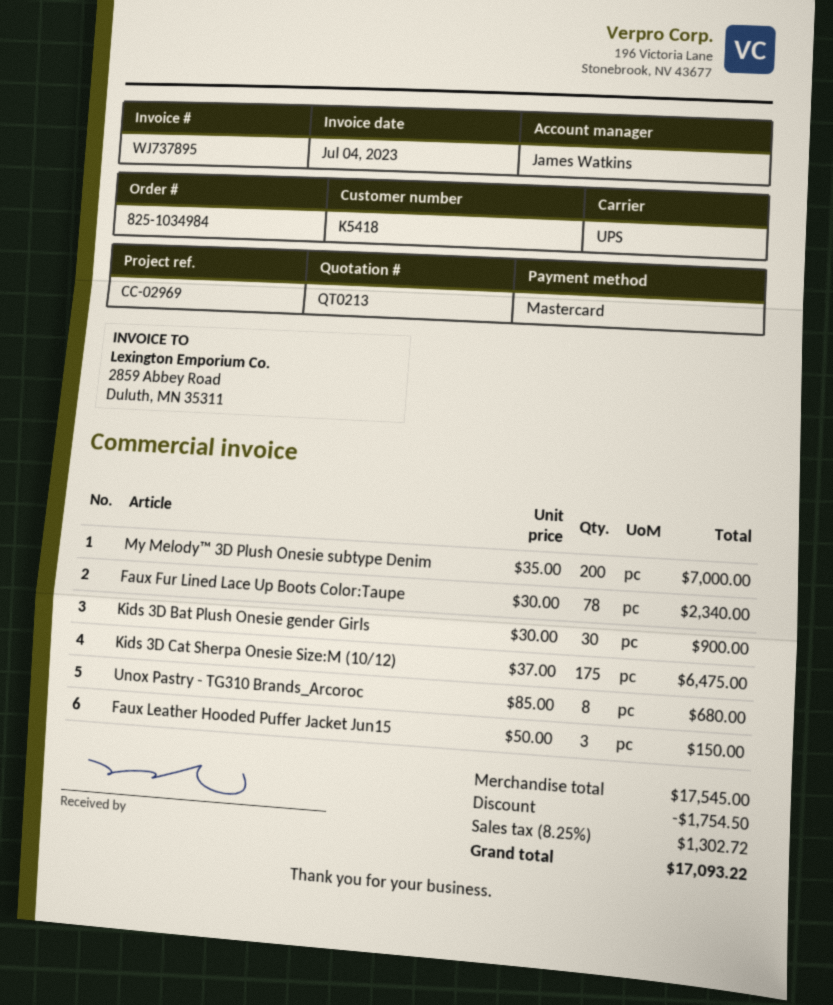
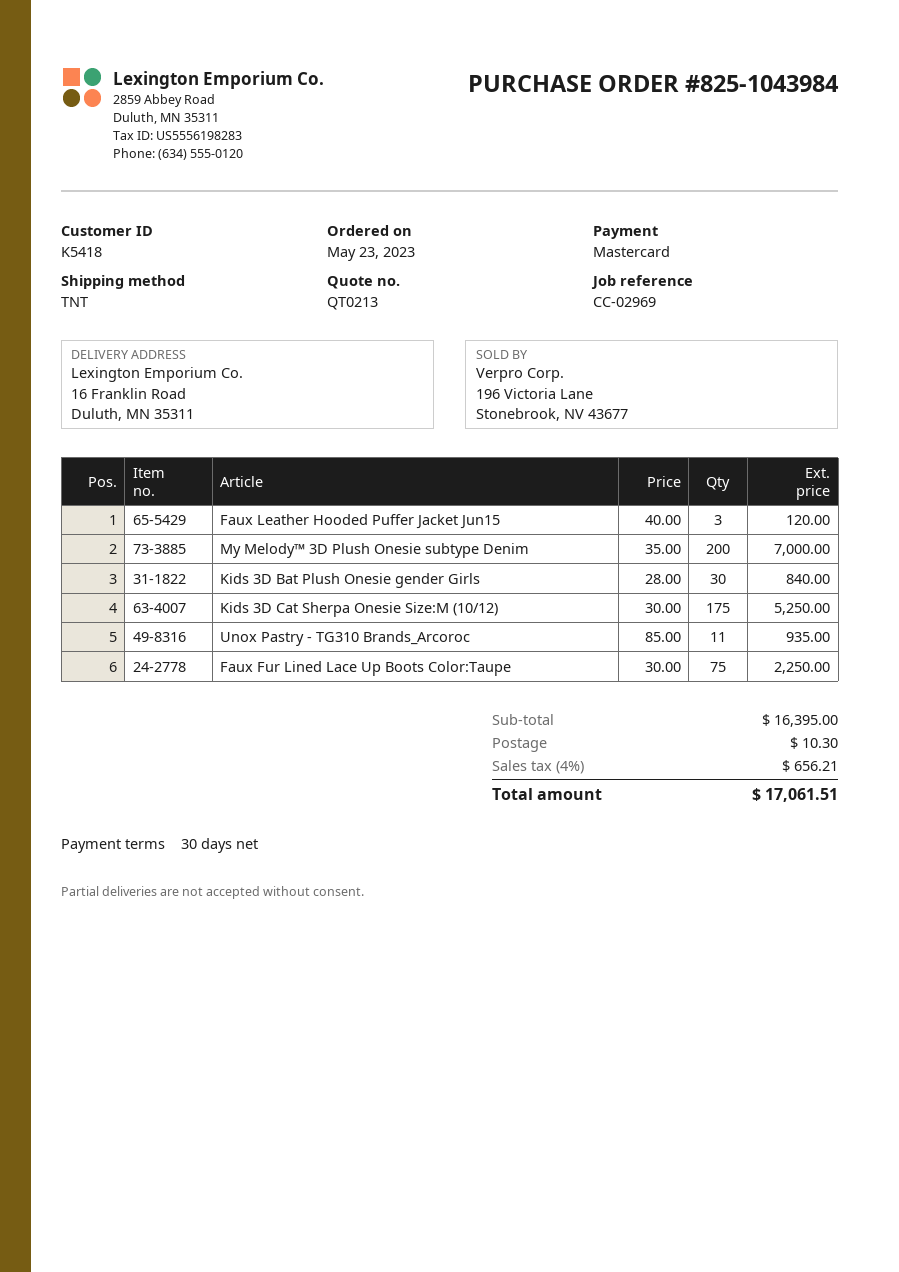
order number: 825-1034984 -> 825-1043984
shipping method: UPS -> TNT
Faux Fur Lined Lace Up Boots Color:Taupe: 78 x 30.00 = 2340.00 -> 75 x 30.00 = 2250.00
Kids 3D Bat Plush Onesie gender Girls: 30 x 30.00 = 900.00 -> 30 x 28.00 = 840.00
Kids 3D Cat Sherpa Onesie Size:M (10/12): 175 x 37.00 = 6475.00 -> 175 x 30.00 = 5250.00
Unox Pastry - TG310 Brands_Arcoroc: 8 x 85.00 = 680.00 -> 11 x 85.00 = 935.00
Faux Leather Hooded Puffer Jacket Jun15: 3 x 50.00 = 150.00 -> 3 x 40.00 = 120.00
subtotal: 17545.00 -> 16395.00
discount: 1754.50 -> none
shipping: none -> 10.30
tax: 8.25% = 1302.72 -> 4% = 656.21
total: 17093.22 -> 17061.51

